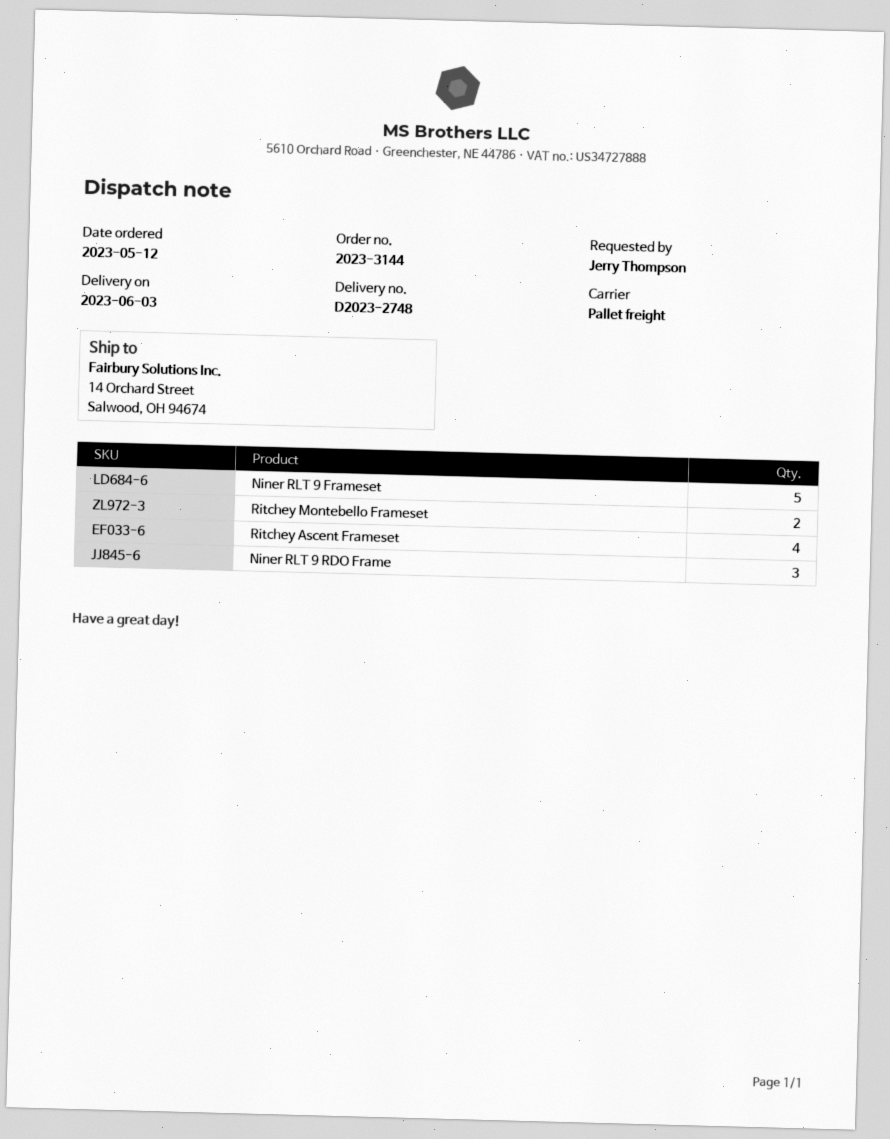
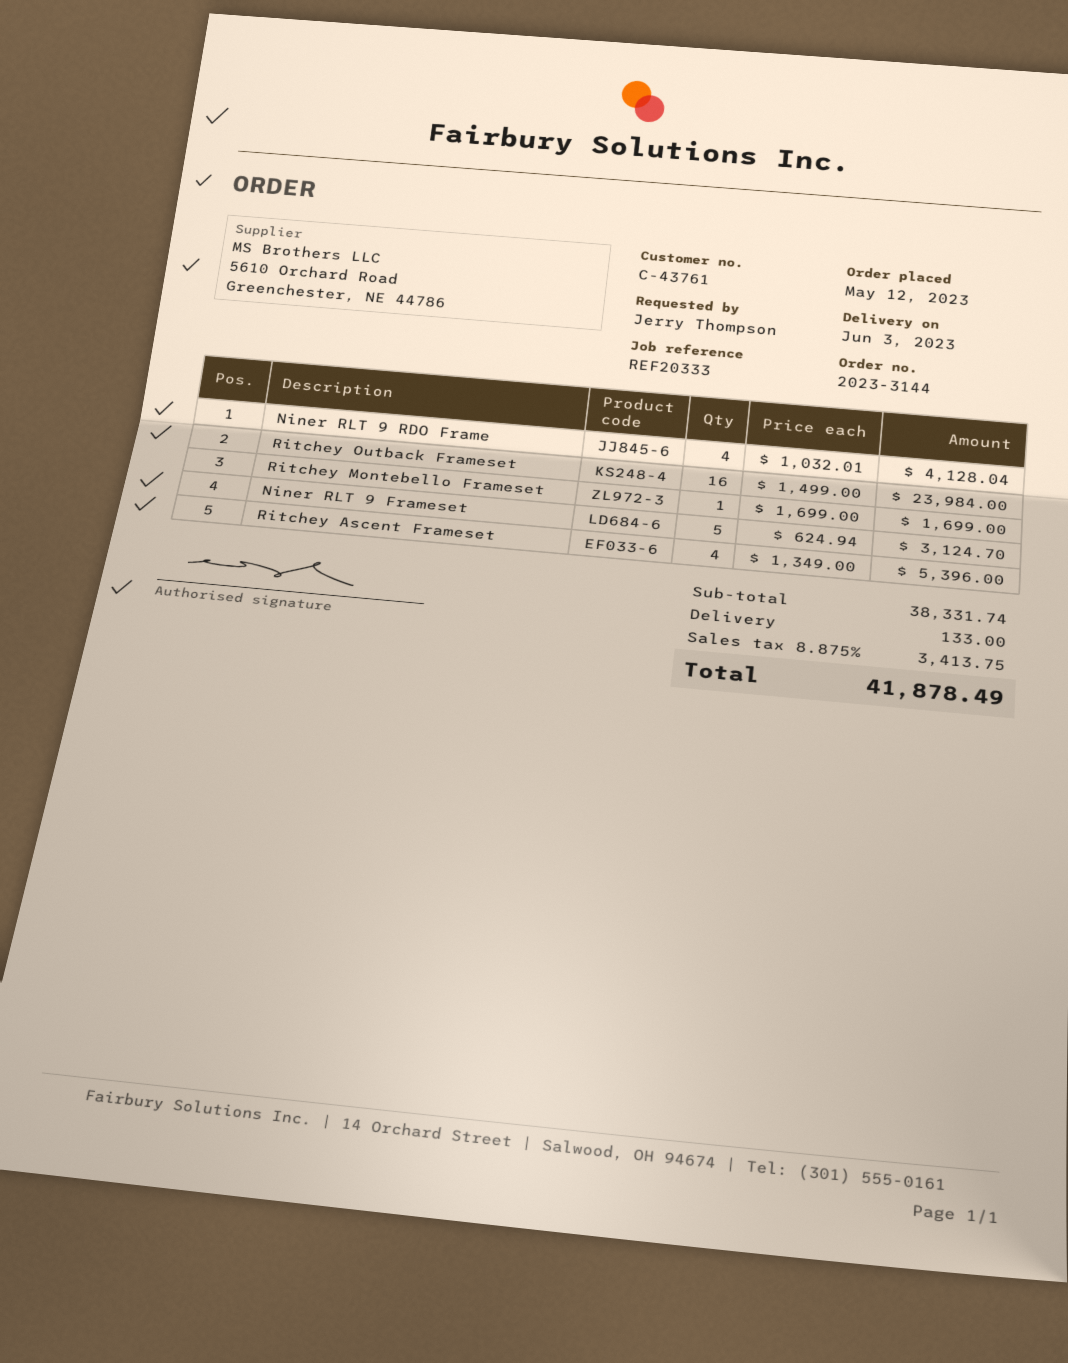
Ritchey Montebello Frameset: 2 -> 1
Niner RLT 9 RDO Frame: 3 -> 4
Ritchey Outback Frameset: none -> 16

